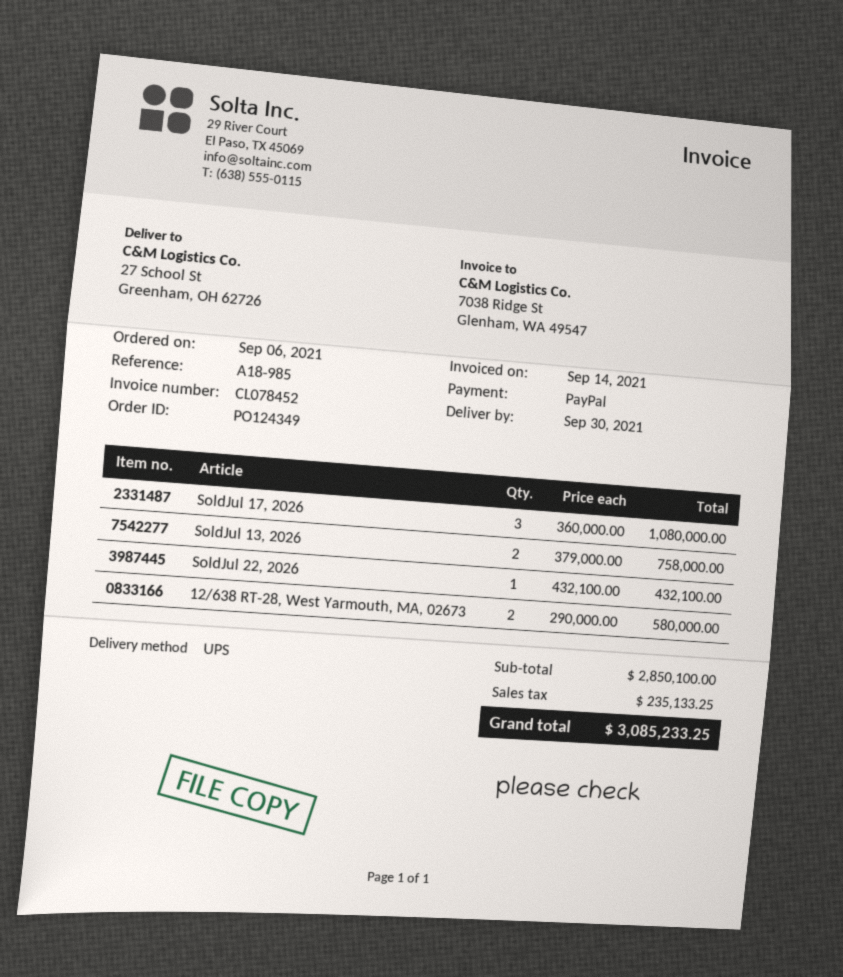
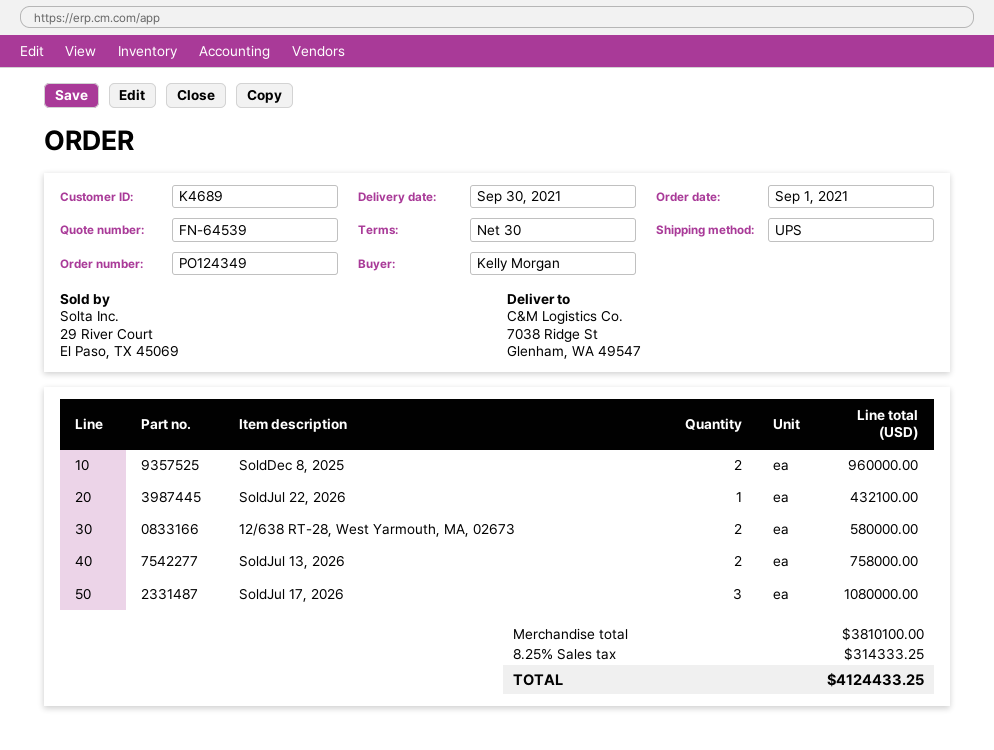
order date: 2021-09-06 -> 2021-09-01
ship to: 27 School St, Greenham, OH 62726 -> 7038 Ridge St, Glenham, WA 49547
SoldDec 8, 2025: none -> 2 for 960000.00
subtotal: 2850100.00 -> 3810100.00
tax: 235133.25 -> 314333.25
total: 3085233.25 -> 4124433.25

